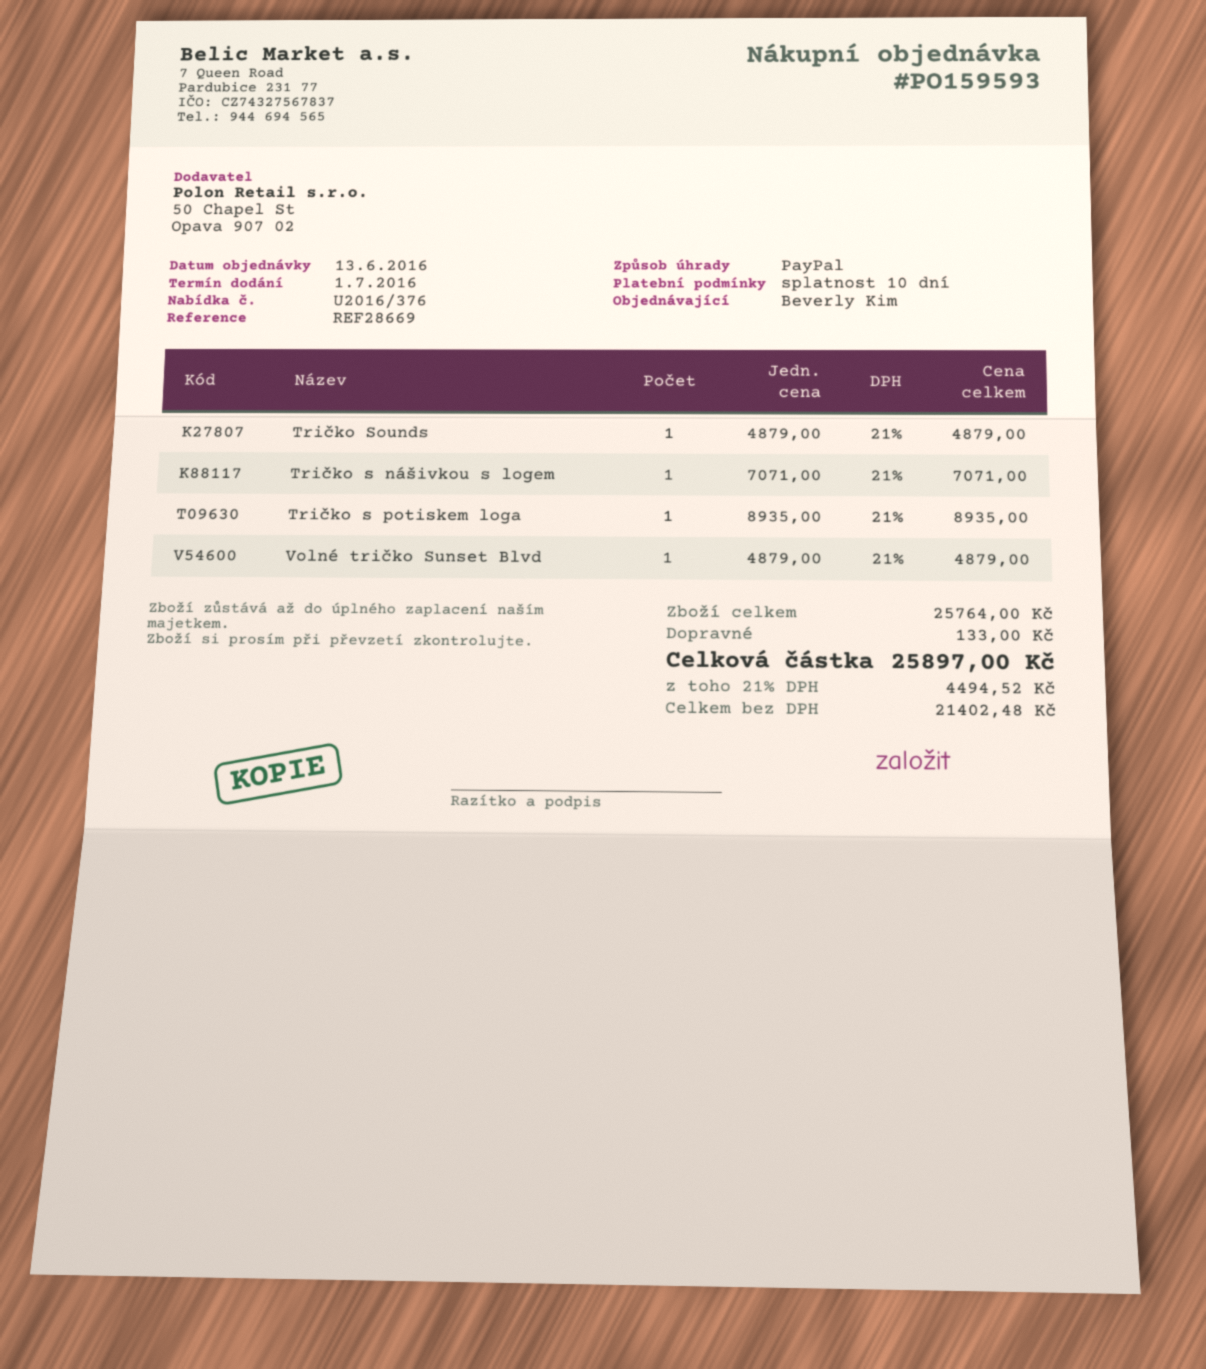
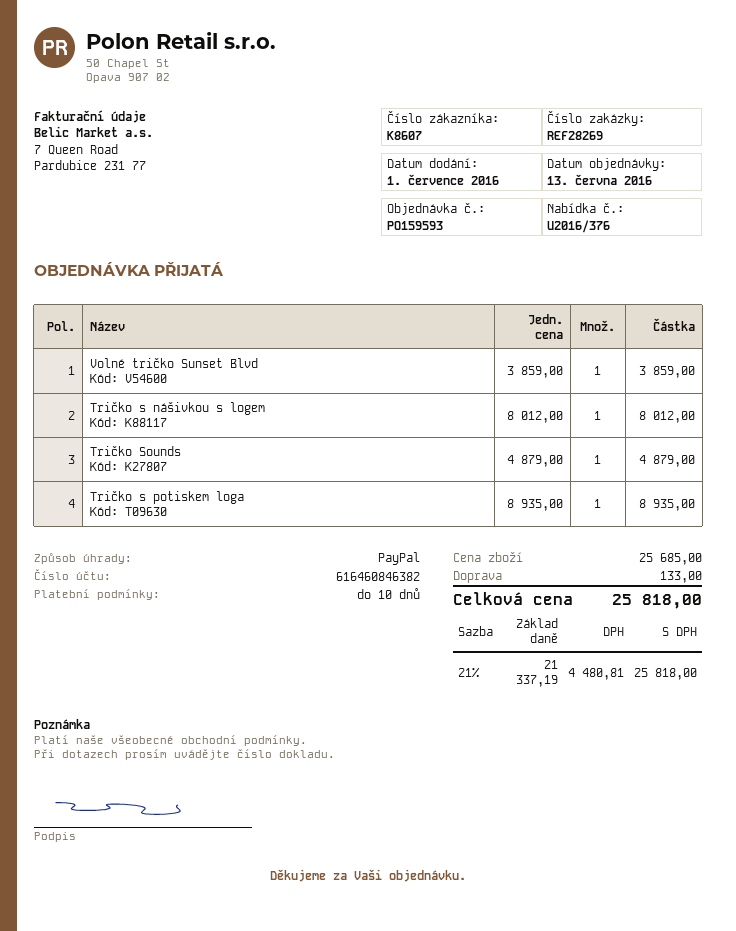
reference: REF28669 -> REF28269
Tričko s nášivkou s logem: 1 x 7071.00 = 7071.00 -> 1 x 8012.00 = 8012.00
Volné tričko Sunset Blvd: 1 x 4879.00 = 4879.00 -> 1 x 3859.00 = 3859.00
subtotal: 25764.00 -> 25685.00
net: 21402.48 -> 21337.19
tax: 21% = 4494.52 -> 21% = 4480.81
total: 25897.00 -> 25818.00

